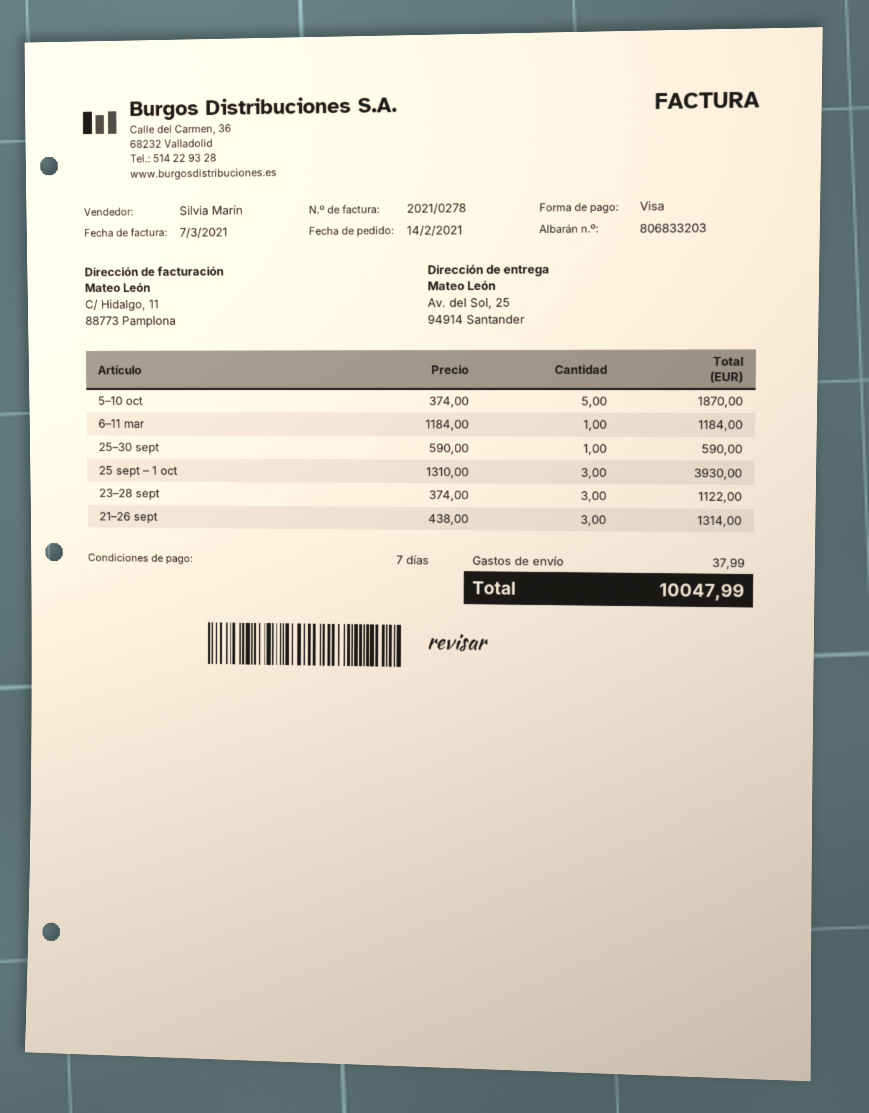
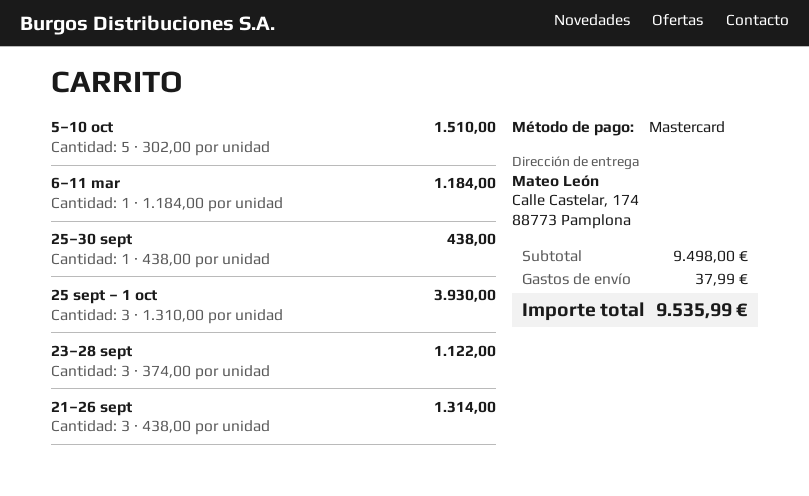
payment method: Visa -> Mastercard
ship to: Av. del Sol, 25, 94914 Santander -> Calle Castelar, 174, 88773 Pamplona
5–10 oct: 5 x 374.00 = 1870.00 -> 5 x 302.00 = 1510.00
25–30 sept: 1 x 590.00 = 590.00 -> 1 x 438.00 = 438.00
total: 10047.99 -> 9535.99

